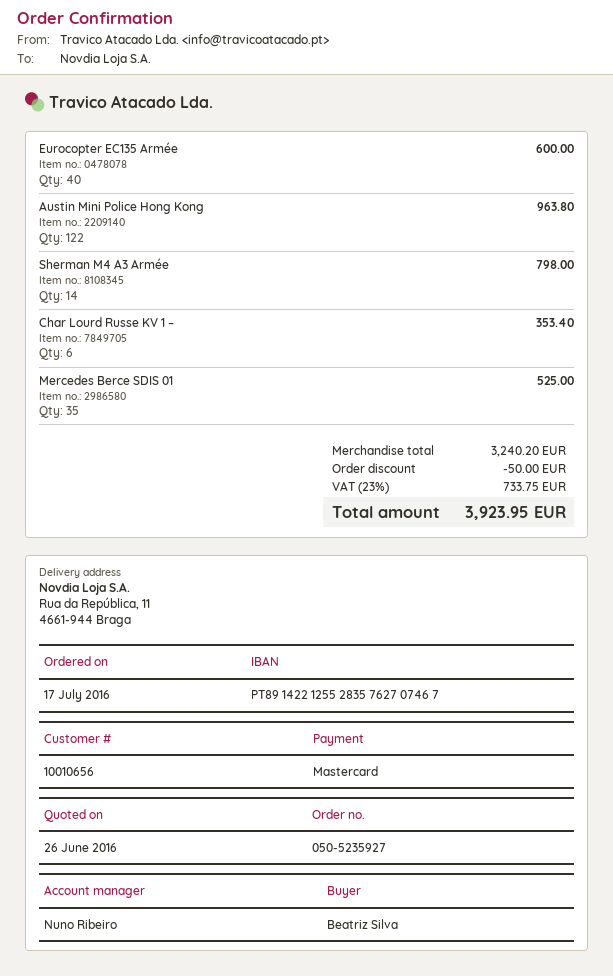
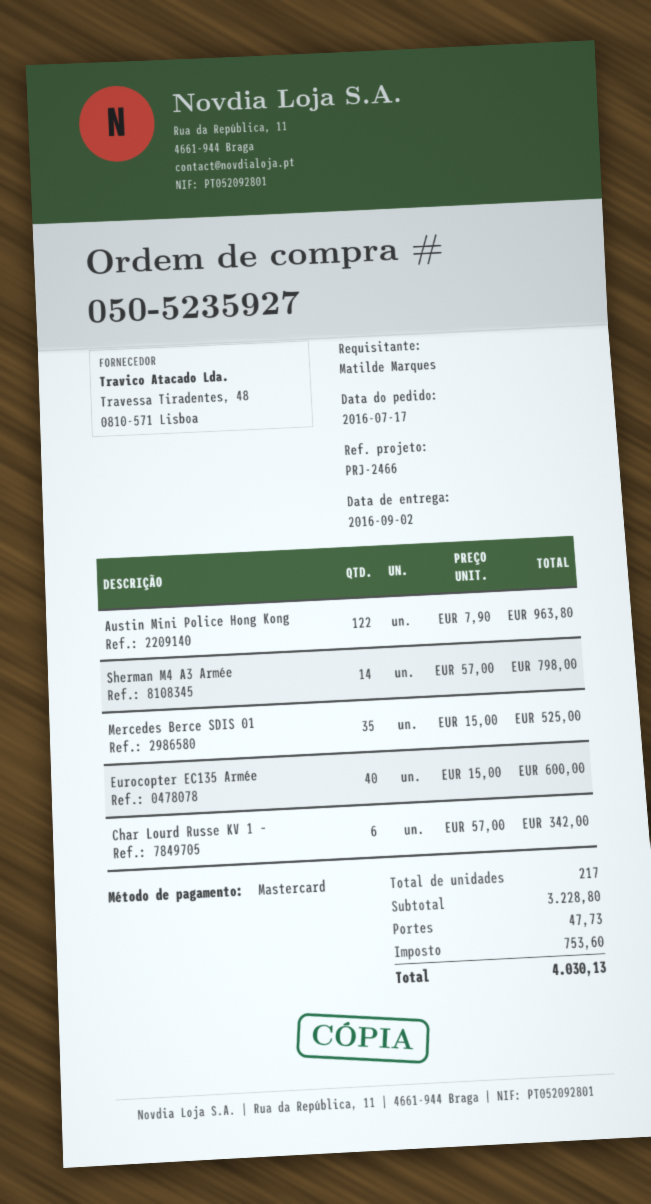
ordered by: Beatriz Silva -> Matilde Marques
Char Lourd Russe KV 1 –: 6 for 353.40 -> 6 for 342.00
subtotal: 3240.20 -> 3228.80
discount: 50.00 -> none
shipping: none -> 47.73
tax: 733.75 -> 753.60
total: 3923.95 -> 4030.13

